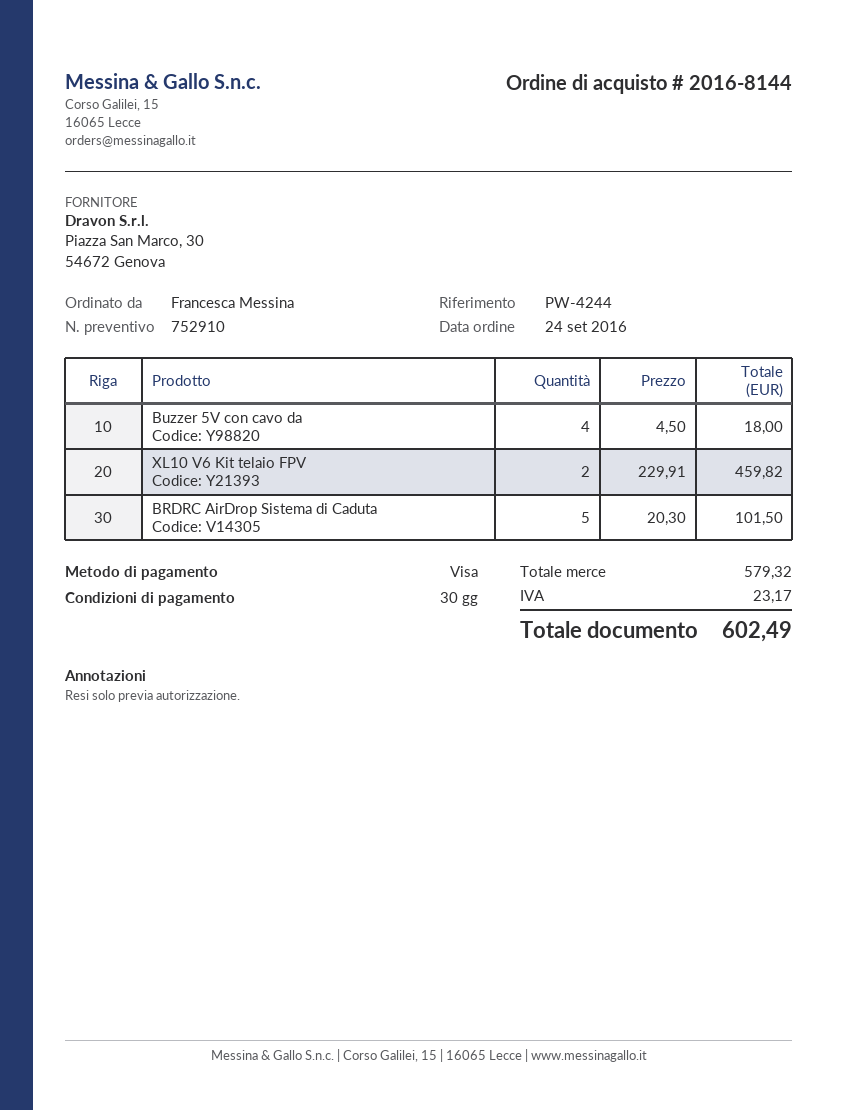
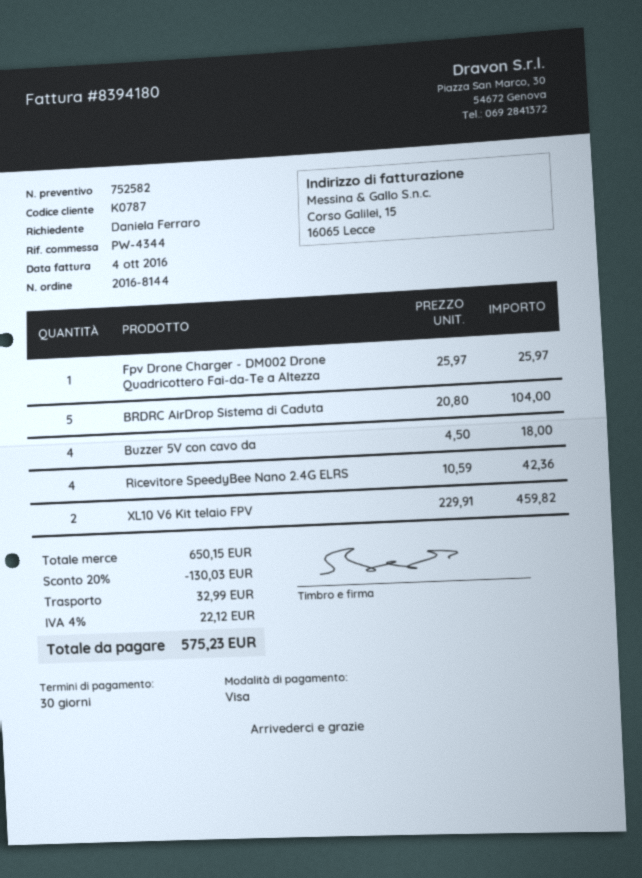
quote number: 752910 -> 752582
reference: PW-4244 -> PW-4344
ordered by: Francesca Messina -> Daniela Ferraro
BRDRC AirDrop Sistema di Caduta: 5 x 20.30 = 101.50 -> 5 x 20.80 = 104.00
Fpv Drone Charger - DM002 Drone Quadricottero Fai-da-Te a Altezza: none -> 1 x 25.97 = 25.97
Ricevitore SpeedyBee Nano 2.4G ELRS: none -> 4 x 10.59 = 42.36
subtotal: 579.32 -> 650.15
discount: none -> 20% = 130.03
shipping: none -> 32.99
tax: 23.17 -> 22.12
total: 602.49 -> 575.23

